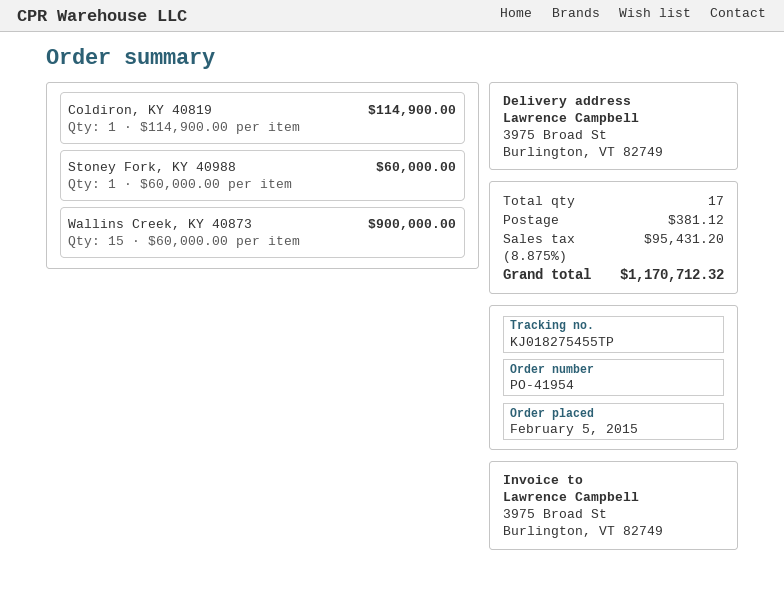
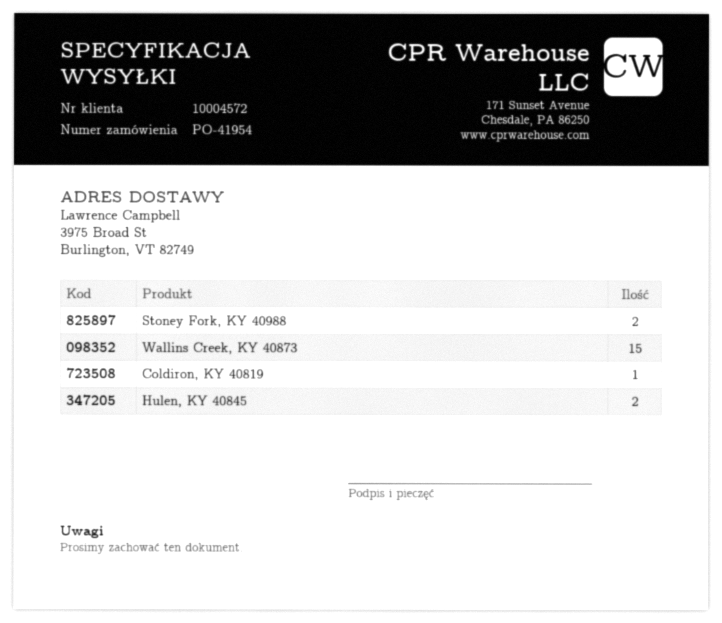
Stoney Fork, KY 40988: 1 -> 2
Hulen, KY 40845: none -> 2

